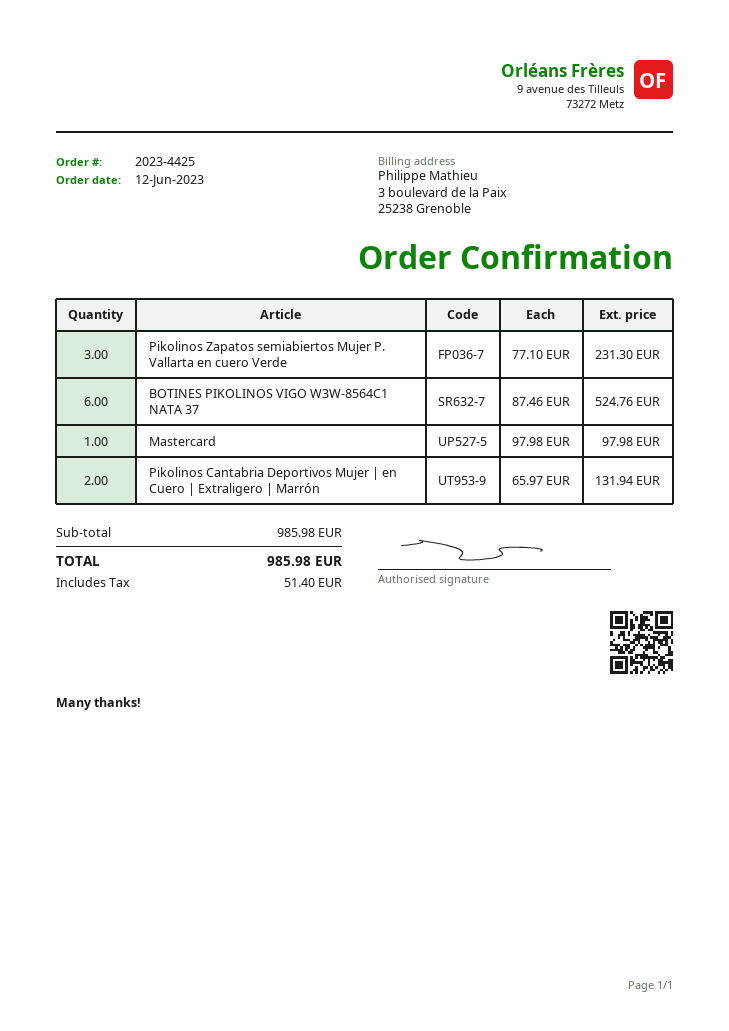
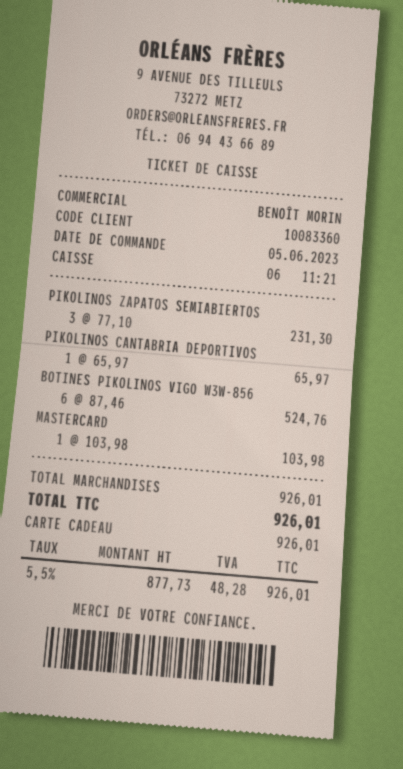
order date: 2023-06-12 -> 2023-06-05
Mastercard: 1 x 97.98 = 97.98 -> 1 x 103.98 = 103.98
Pikolinos Cantabria Deportivos Mujer | en Cuero | Extraligero | Marrón: 2 x 65.97 = 131.94 -> 1 x 65.97 = 65.97
subtotal: 985.98 -> 926.01
tax: 51.40 -> 48.28
total: 985.98 -> 926.01

